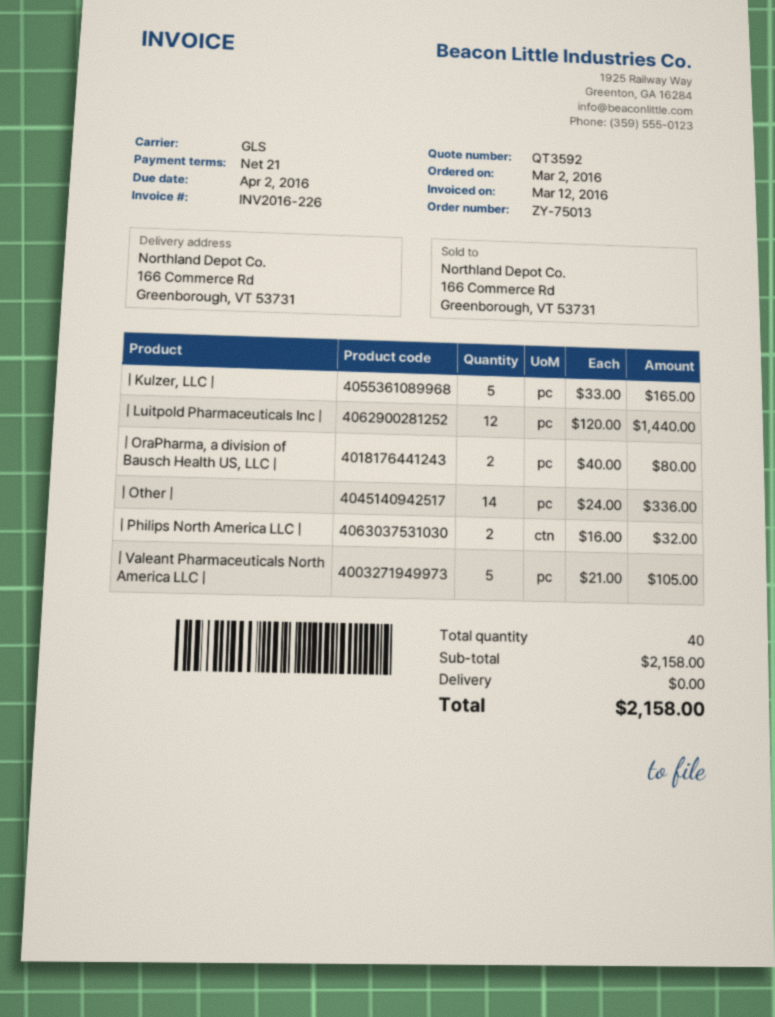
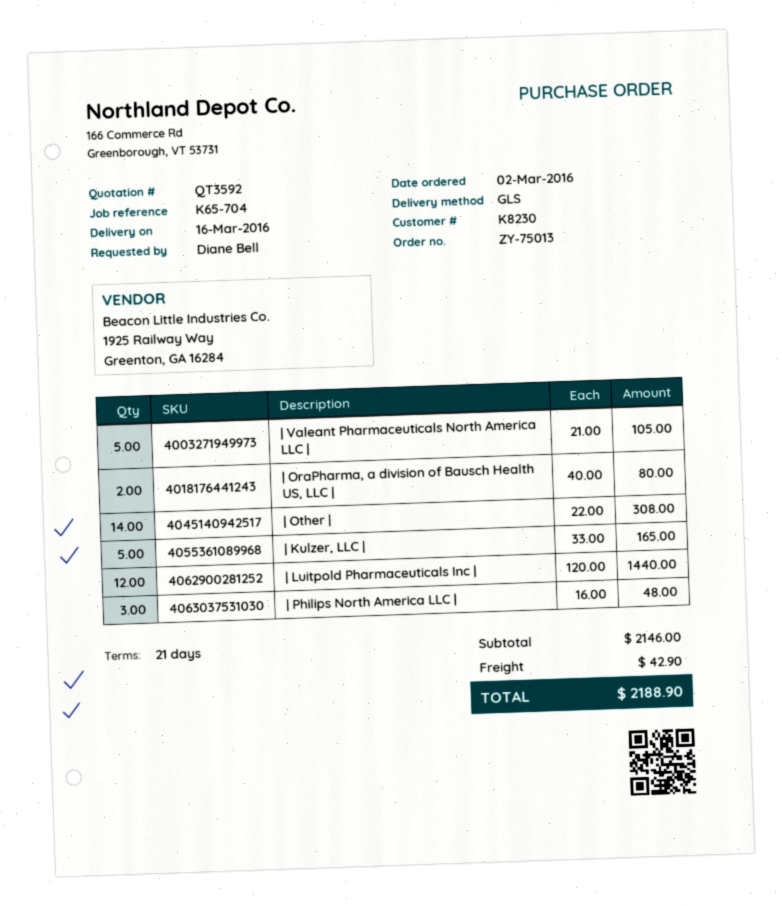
| Other |: 14 x 24.00 = 336.00 -> 14 x 22.00 = 308.00
| Philips North America LLC |: 2 x 16.00 = 32.00 -> 3 x 16.00 = 48.00
subtotal: 2158.00 -> 2146.00
shipping: 0.00 -> 42.90
total: 2158.00 -> 2188.90

